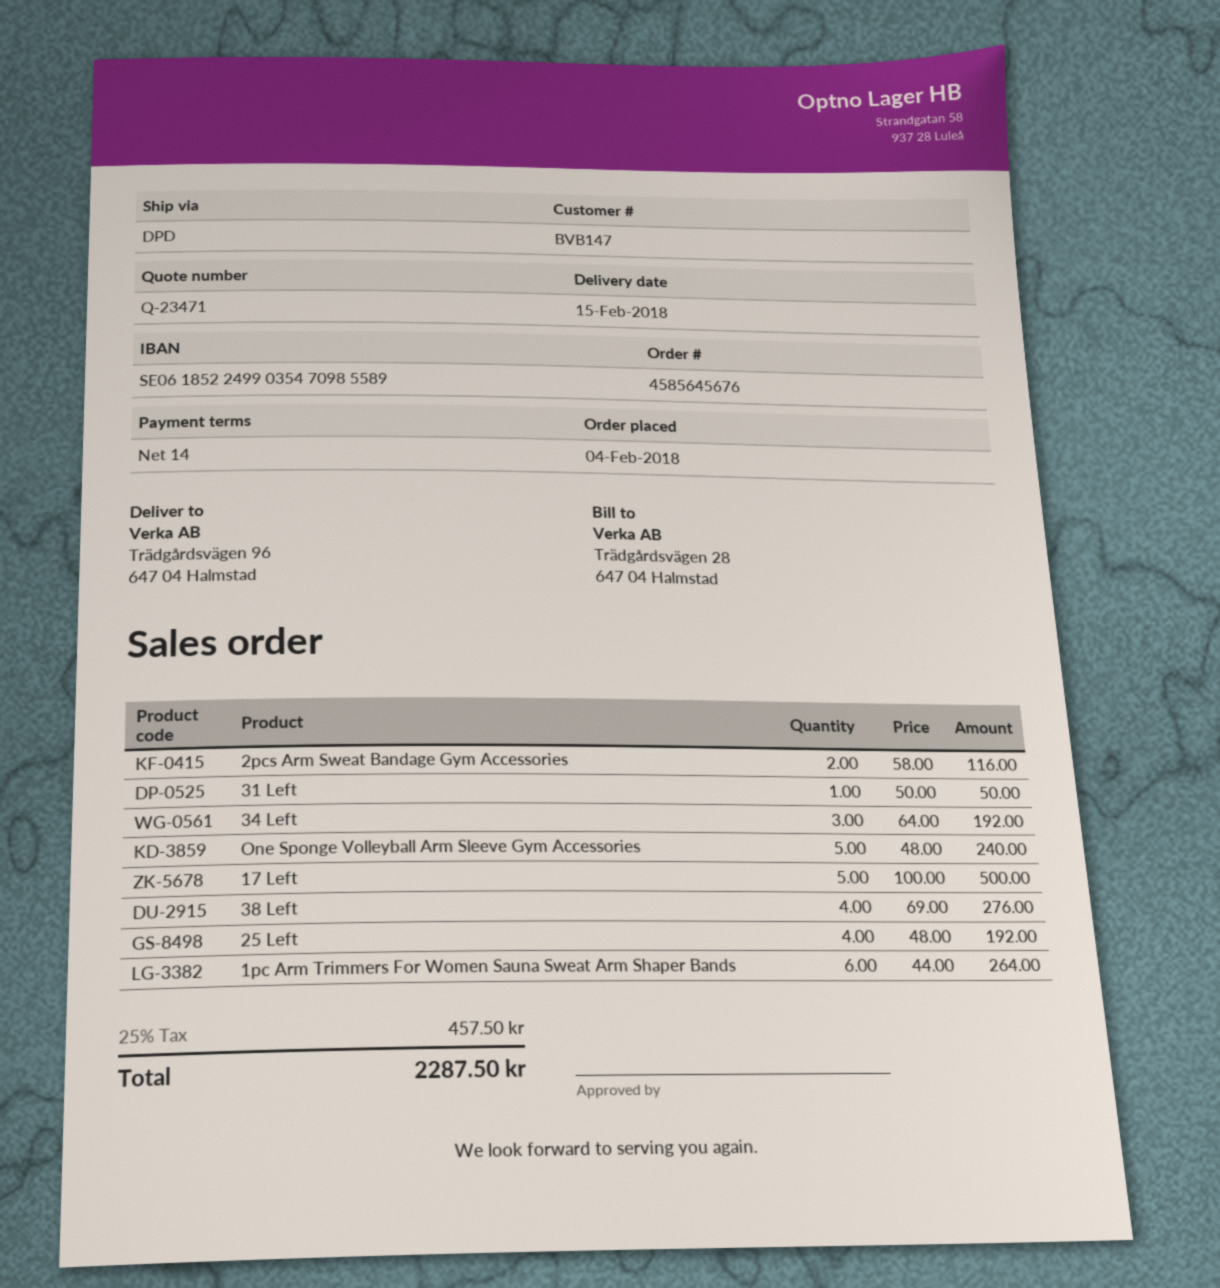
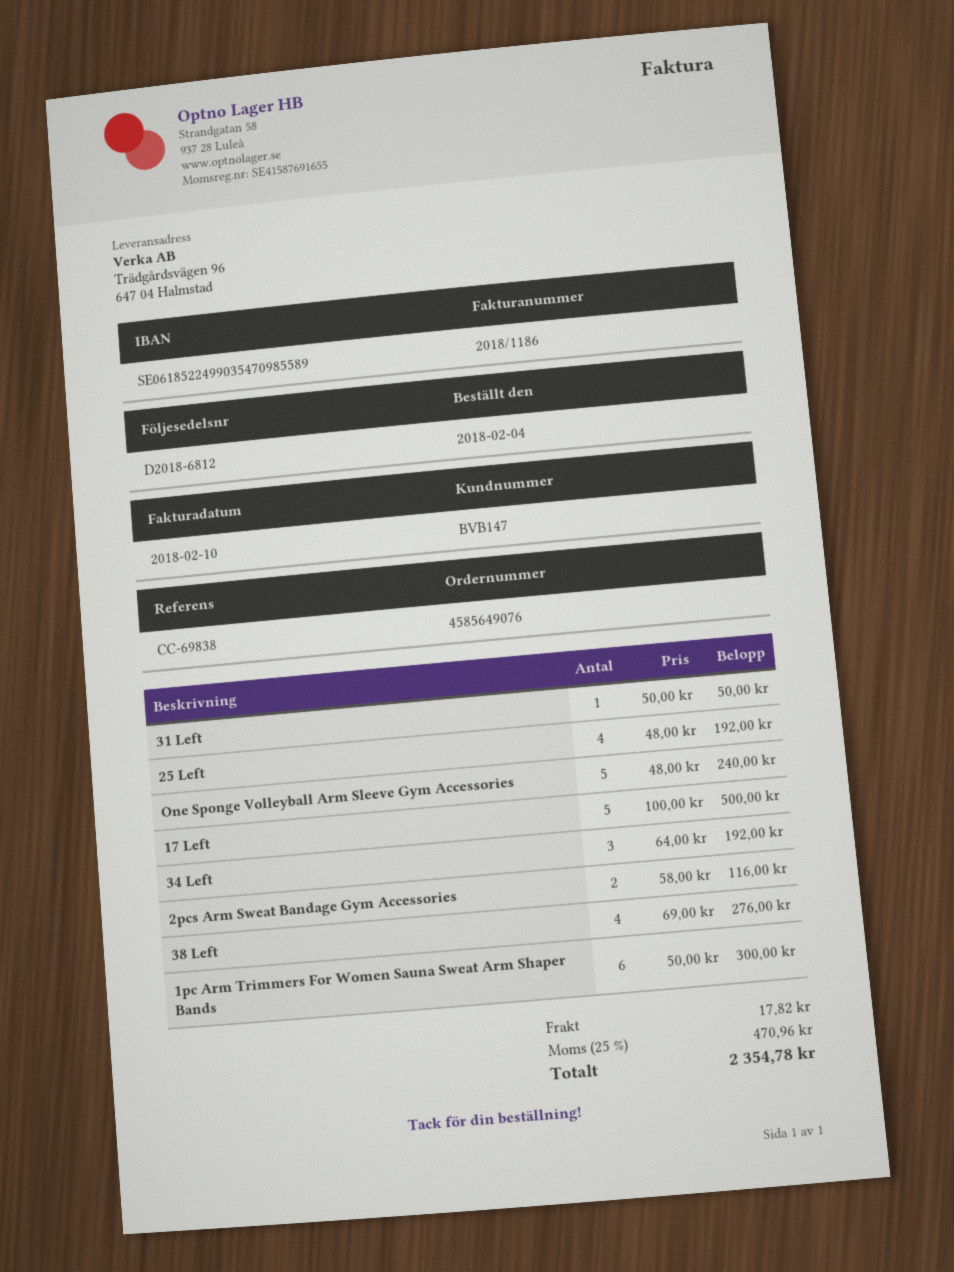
order number: 4585645676 -> 4585649076
1pc Arm Trimmers For Women Sauna Sweat Arm Shaper Bands: 6 x 44.00 = 264.00 -> 6 x 50.00 = 300.00
shipping: none -> 17.82
tax: 25% = 457.50 -> 25% = 470.96
total: 2287.50 -> 2354.78

